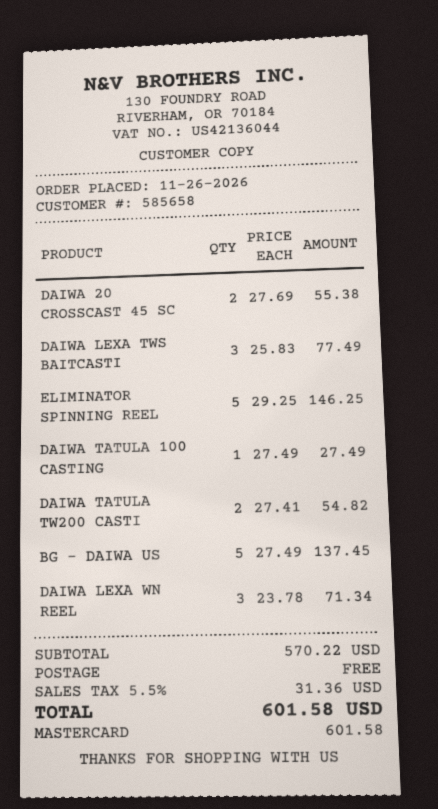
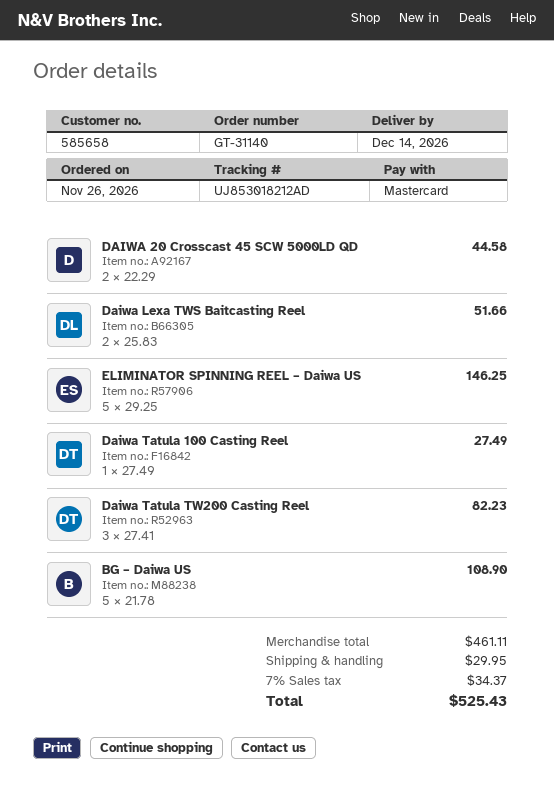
DAIWA 20 CROSSCAST 45 SC: 2 x 27.69 = 55.38 -> 2 x 22.29 = 44.58
DAIWA LEXA TWS BAITCASTI: 3 x 25.83 = 77.49 -> 2 x 25.83 = 51.66
DAIWA TATULA TW200 CASTI: 2 x 27.41 = 54.82 -> 3 x 27.41 = 82.23
BG – DAIWA US: 5 x 27.49 = 137.45 -> 5 x 21.78 = 108.90
DAIWA LEXA WN REEL: 3 x 23.78 = 71.34 -> none
subtotal: 570.22 -> 461.11
shipping: 0.00 -> 29.95
tax: 5.5% = 31.36 -> 7% = 34.37
total: 601.58 -> 525.43

